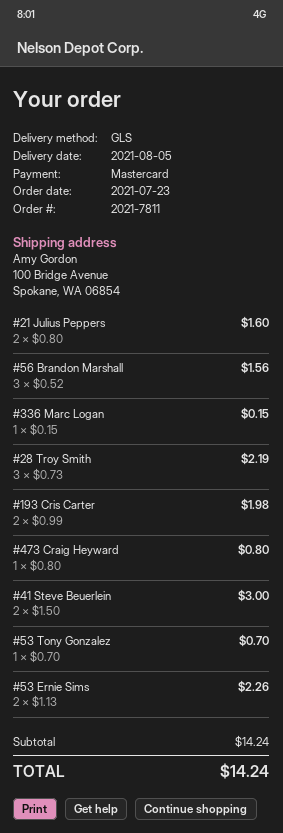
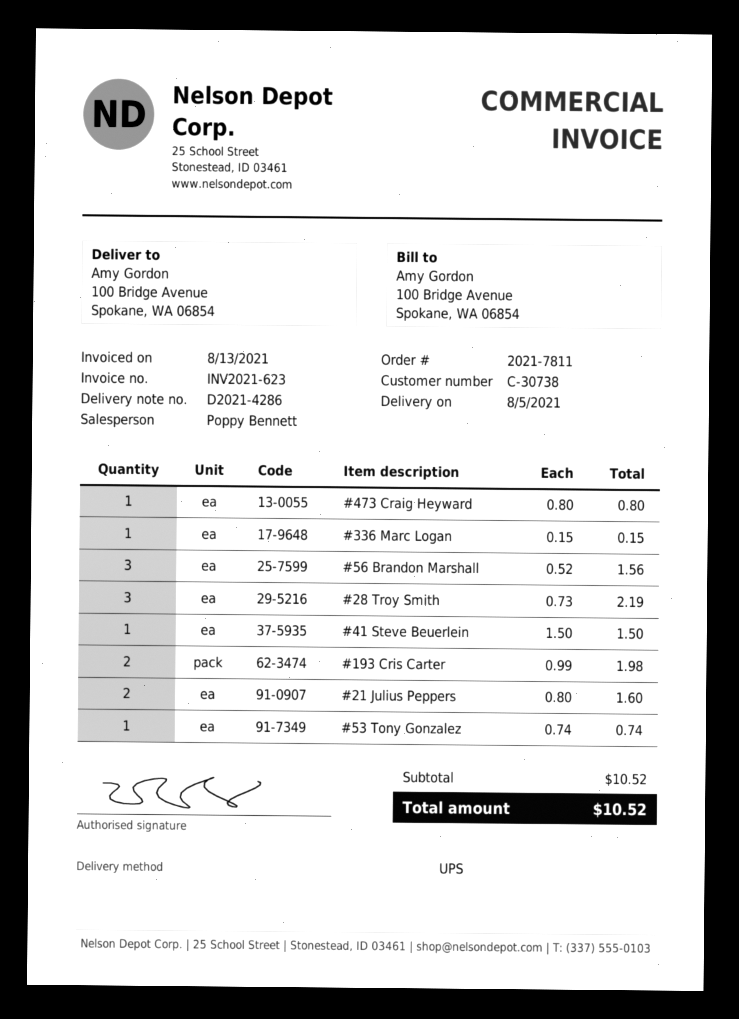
shipping method: GLS -> UPS
#41 Steve Beuerlein: 2 x 1.50 = 3.00 -> 1 x 1.50 = 1.50
#53 Tony Gonzalez: 1 x 0.70 = 0.70 -> 1 x 0.74 = 0.74
#53 Ernie Sims: 2 x 1.13 = 2.26 -> none
subtotal: 14.24 -> 10.52
total: 14.24 -> 10.52

